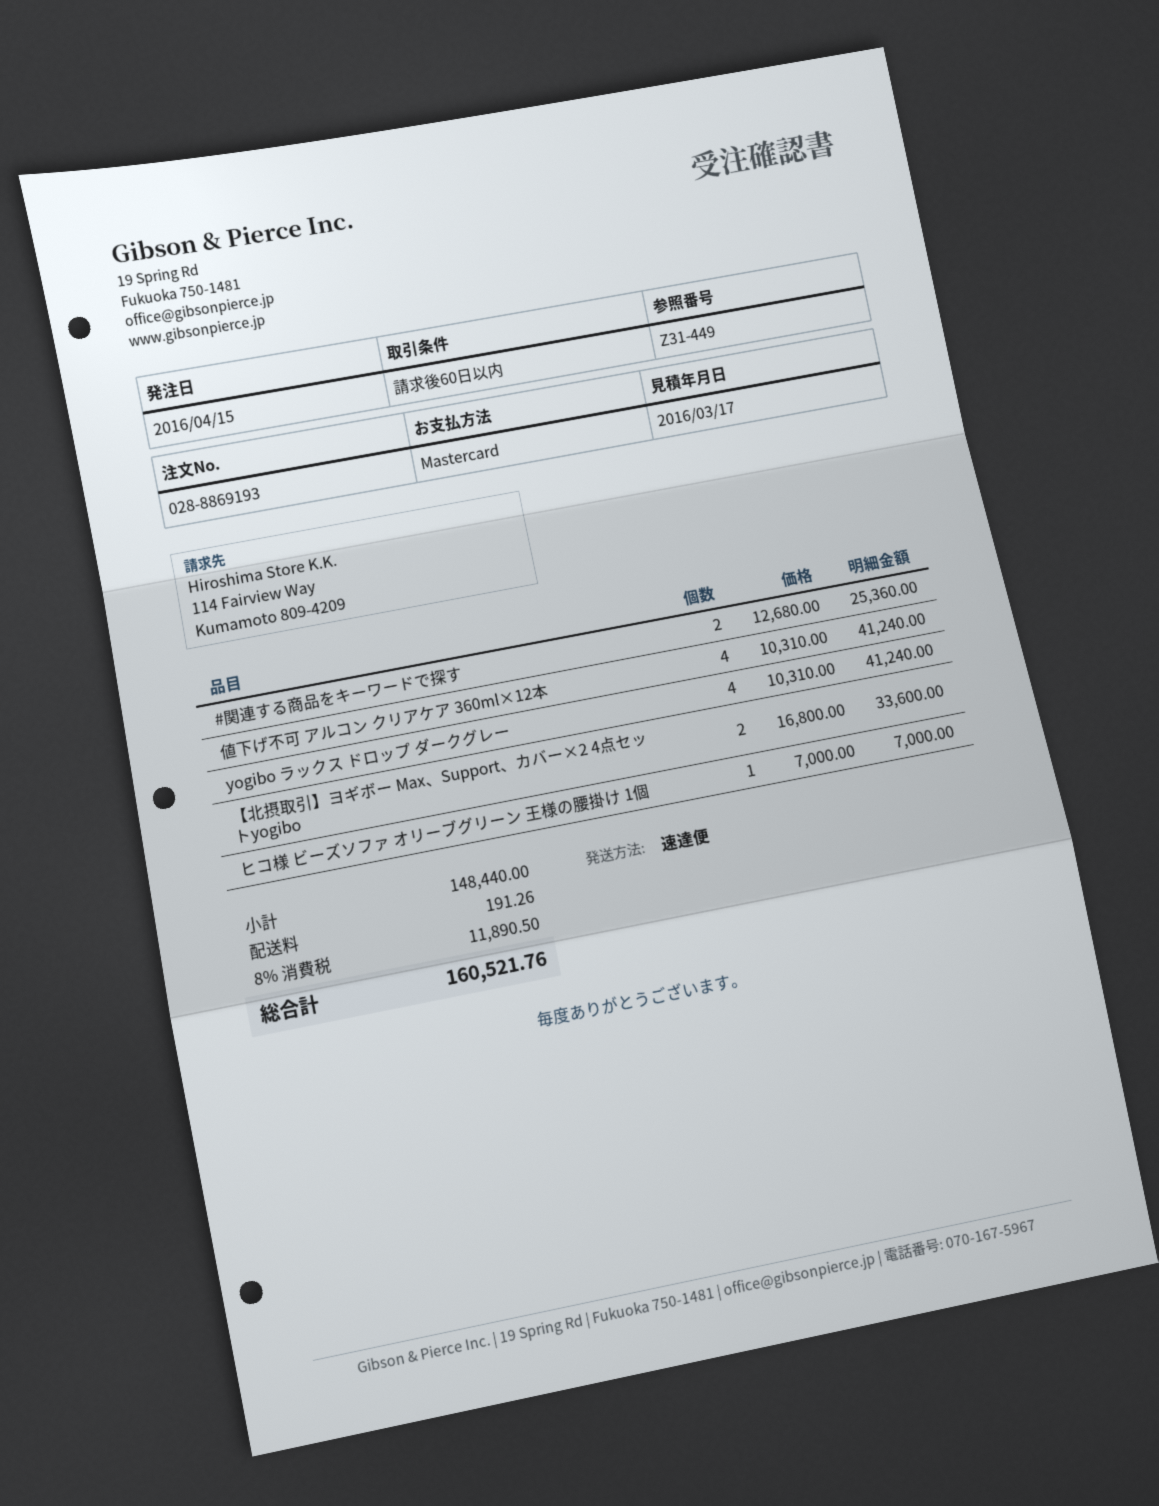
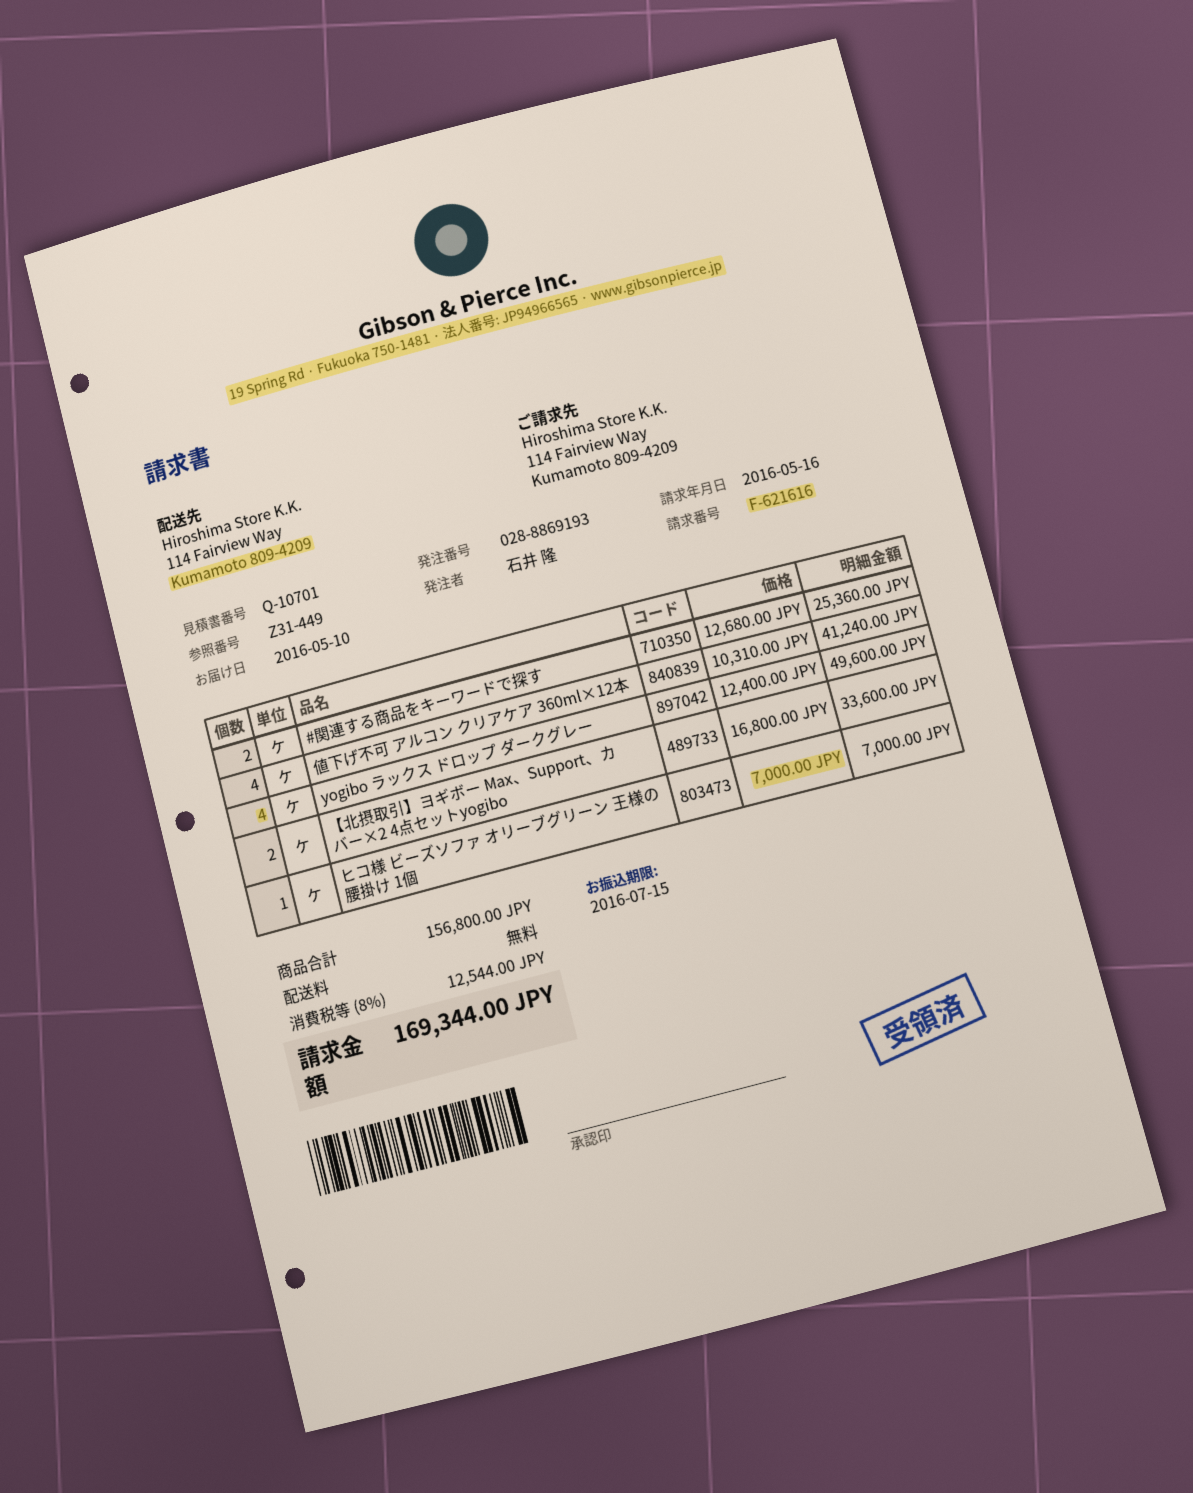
yogibo ラックス ドロップ ダークグレー: 4 x 10310.00 = 41240.00 -> 4 x 12400.00 = 49600.00
subtotal: 148440.00 -> 156800.00
shipping: 191.26 -> 0.00
tax: 8% = 11890.50 -> 8% = 12544.00
total: 160521.76 -> 169344.00

